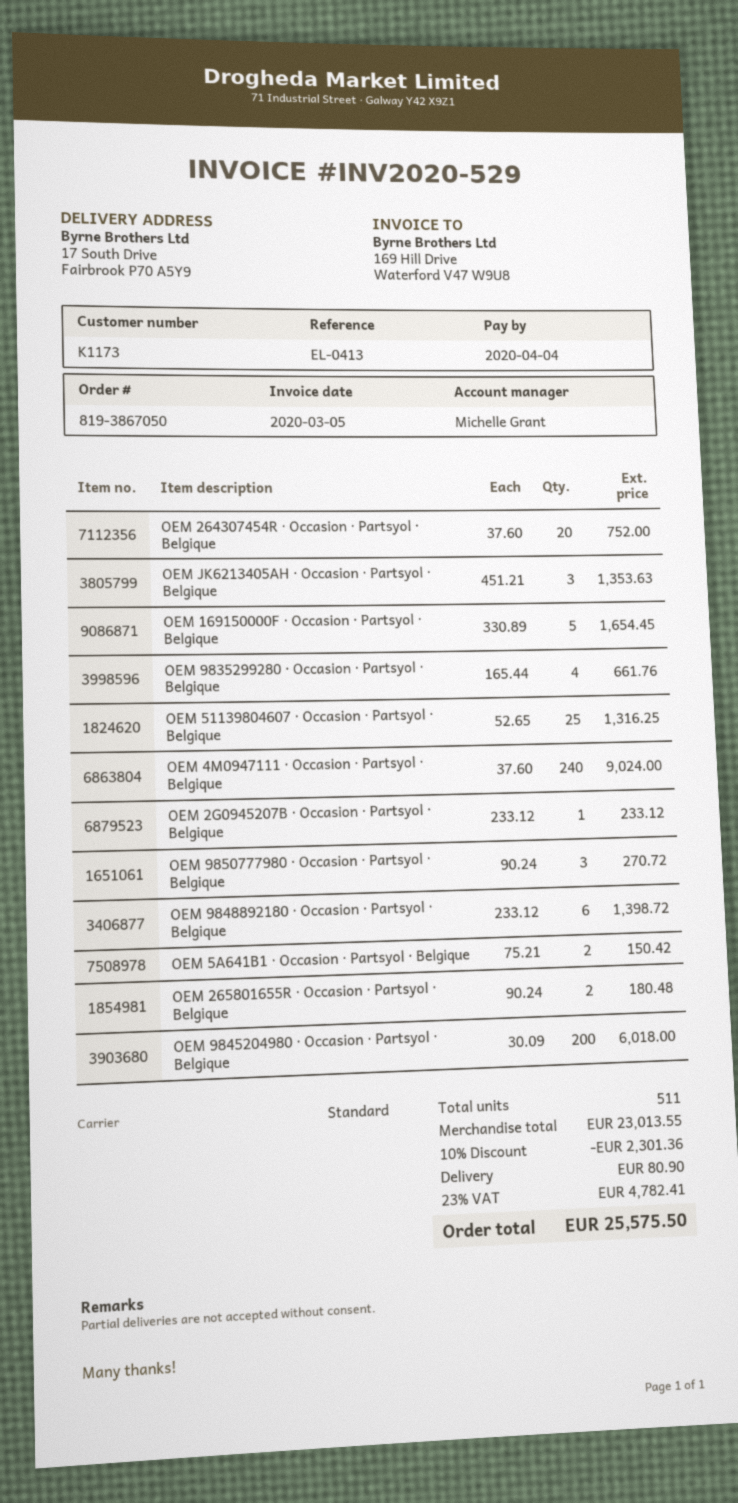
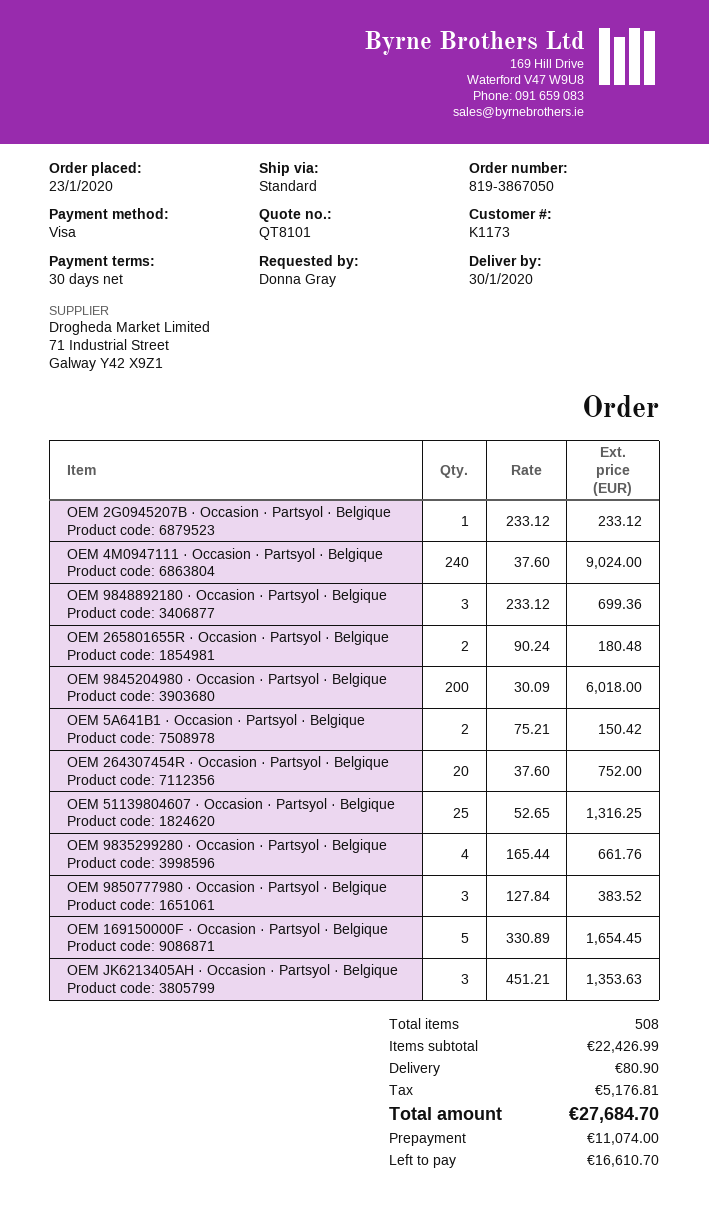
OEM 9850777980 · Occasion · Partsyol · Belgique: 3 x 90.24 = 270.72 -> 3 x 127.84 = 383.52
OEM 9848892180 · Occasion · Partsyol · Belgique: 6 x 233.12 = 1398.72 -> 3 x 233.12 = 699.36
total quantity: 511 -> 508
subtotal: 23013.55 -> 22426.99
discount: 10% = 2301.36 -> none
tax: 4782.41 -> 5176.81
total: 25575.50 -> 27684.70

